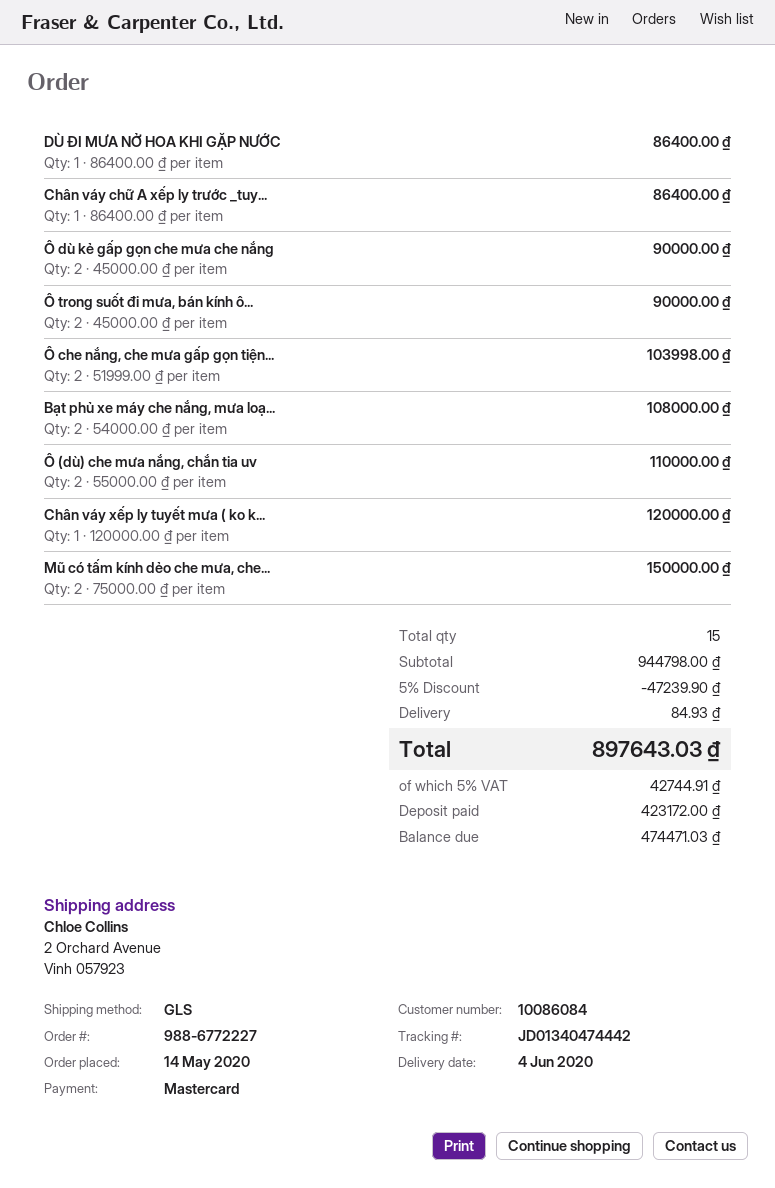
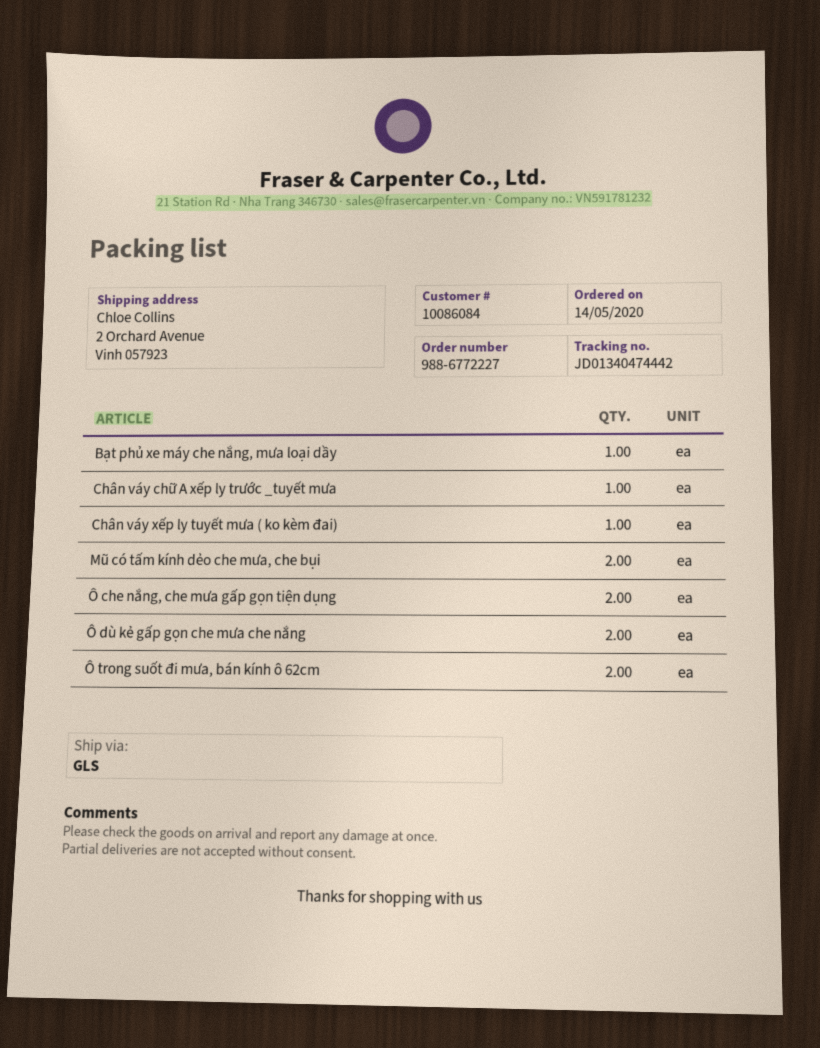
DÙ ĐI MƯA NỞ HOA KHI GẶP NƯỚC: 1 -> none
Bạt phủ xe máy che nắng, mưa loạ...: 2 -> 1
Ô (dù) che mưa nắng, chắn tia uv: 2 -> none

